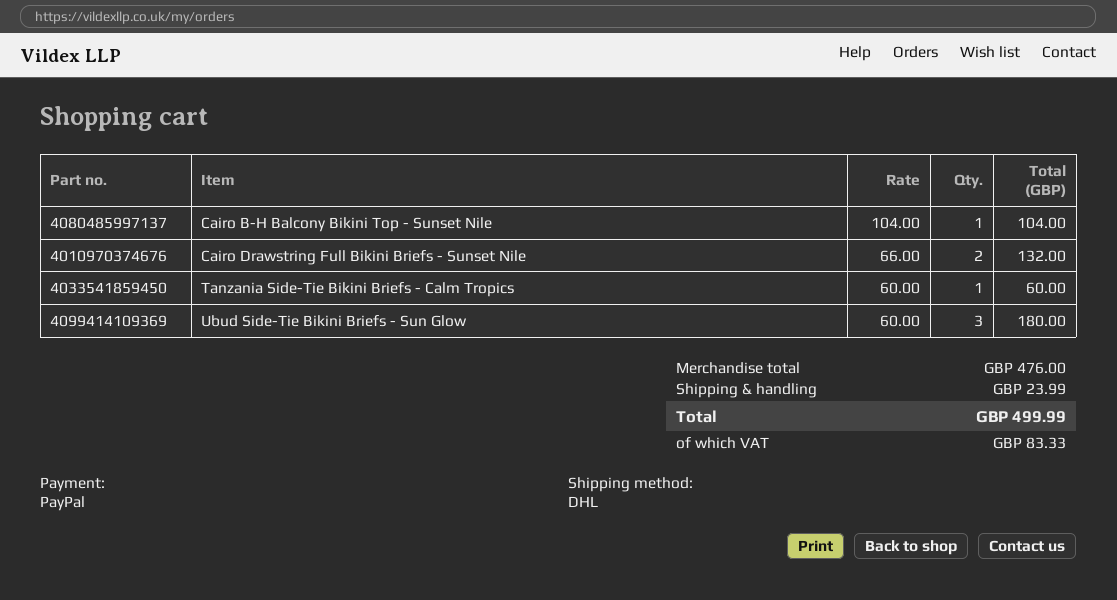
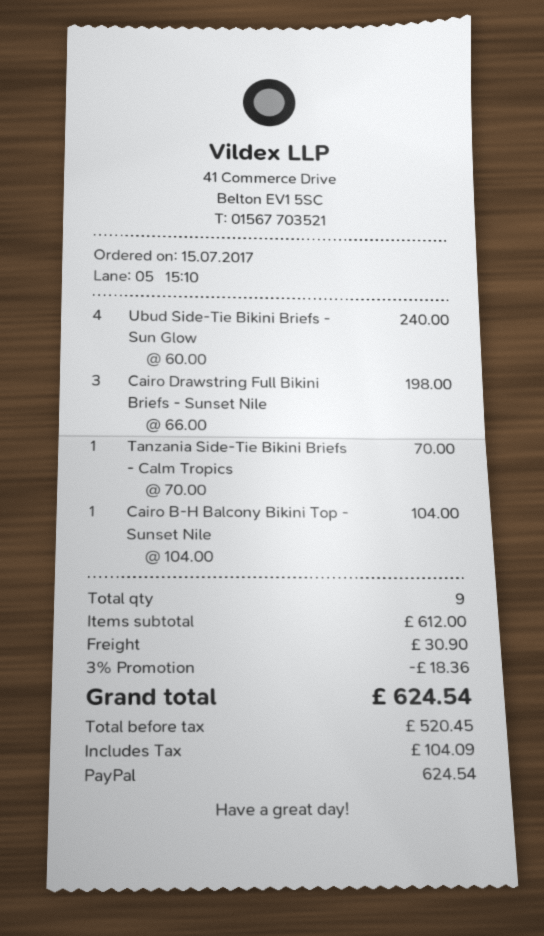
Cairo Drawstring Full Bikini Briefs - Sunset Nile: 2 x 66.00 = 132.00 -> 3 x 66.00 = 198.00
Tanzania Side-Tie Bikini Briefs - Calm Tropics: 1 x 60.00 = 60.00 -> 1 x 70.00 = 70.00
Ubud Side-Tie Bikini Briefs - Sun Glow: 3 x 60.00 = 180.00 -> 4 x 60.00 = 240.00
subtotal: 476.00 -> 612.00
discount: none -> 3% = 18.36
shipping: 23.99 -> 30.90
tax: 83.33 -> 104.09
total: 499.99 -> 624.54

